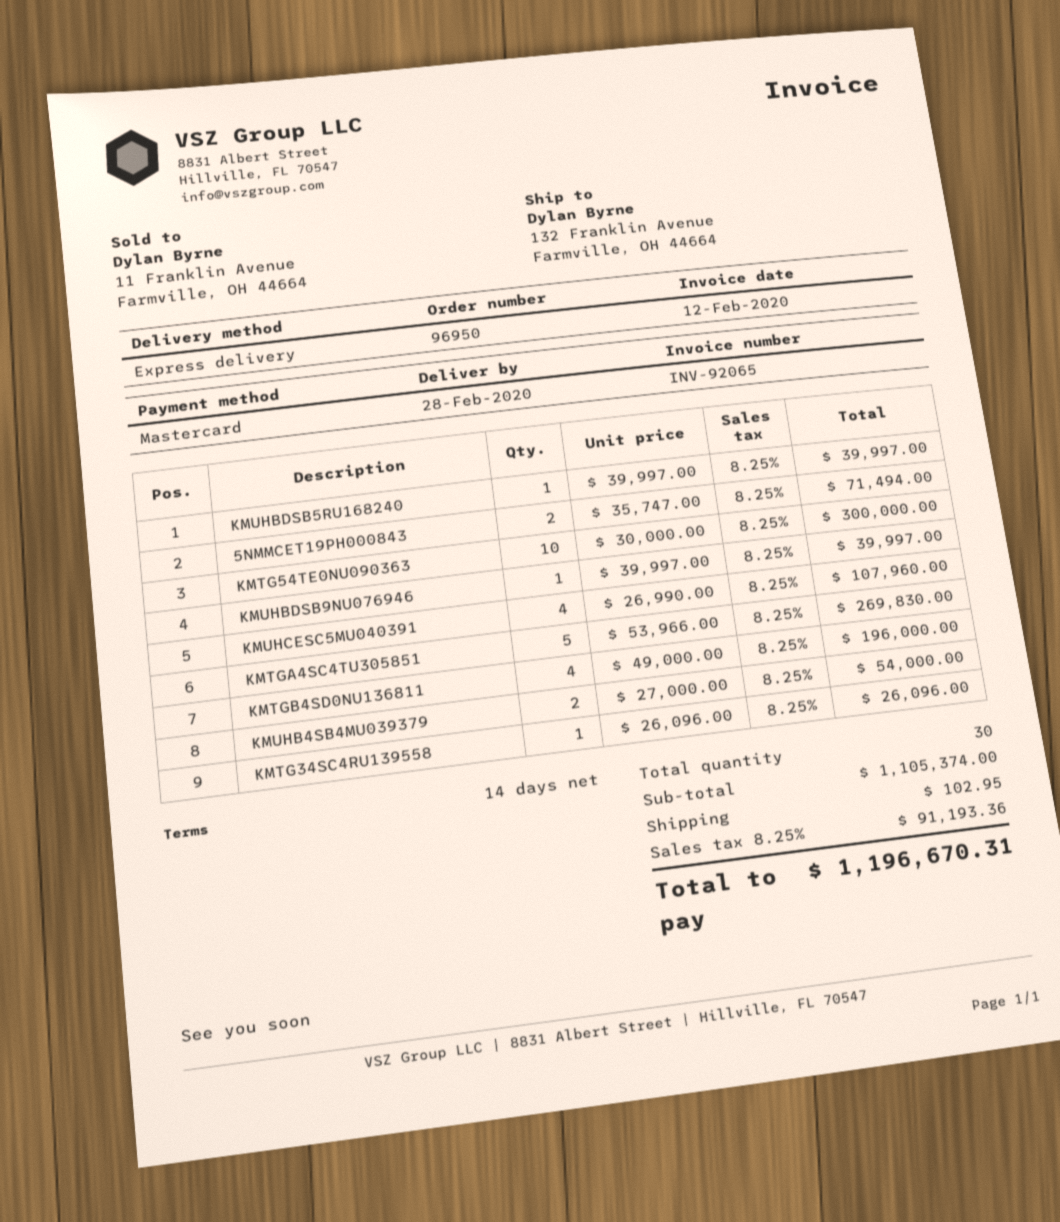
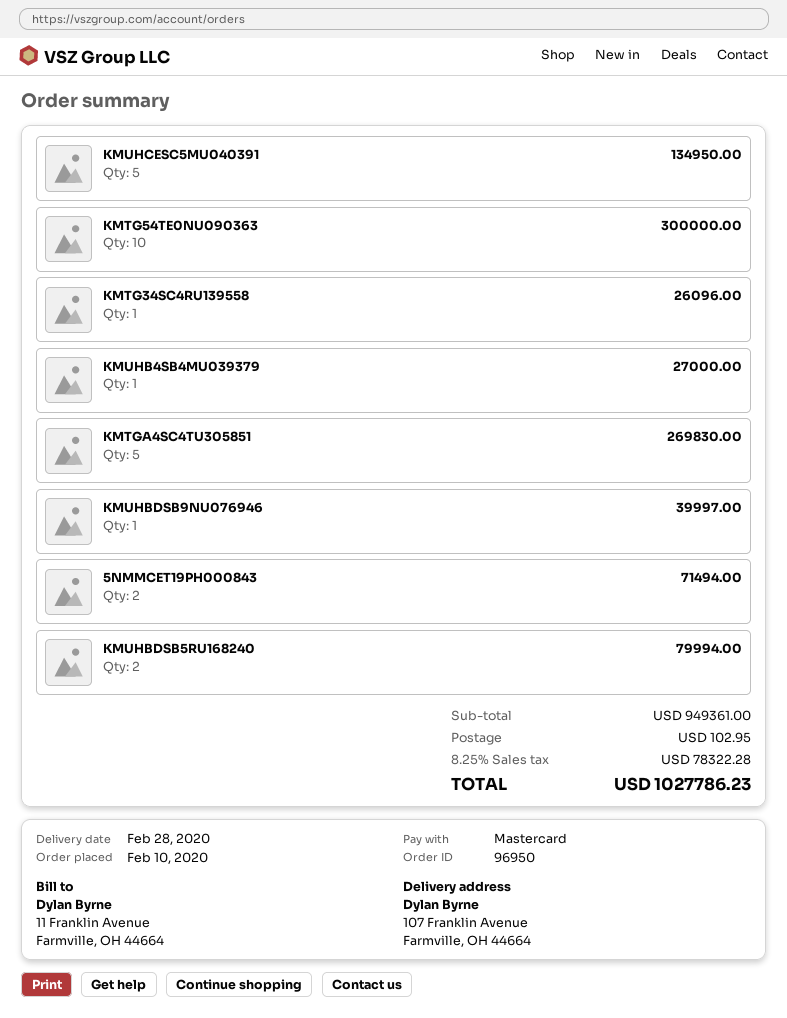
ship to: 132 Franklin Avenue, Farmville, OH 44664 -> 107 Franklin Avenue, Farmville, OH 44664
KMUHBDSB5RU168240: 1 for 39997.00 -> 2 for 79994.00
KMUHCESC5MU040391: 4 for 107960.00 -> 5 for 134950.00
KMTGB4SD0NU136811: 4 for 196000.00 -> none
KMUHB4SB4MU039379: 2 for 54000.00 -> 1 for 27000.00
subtotal: 1105374.00 -> 949361.00
tax: 8.25% = 91193.36 -> 8.25% = 78322.28
total: 1196670.31 -> 1027786.23

